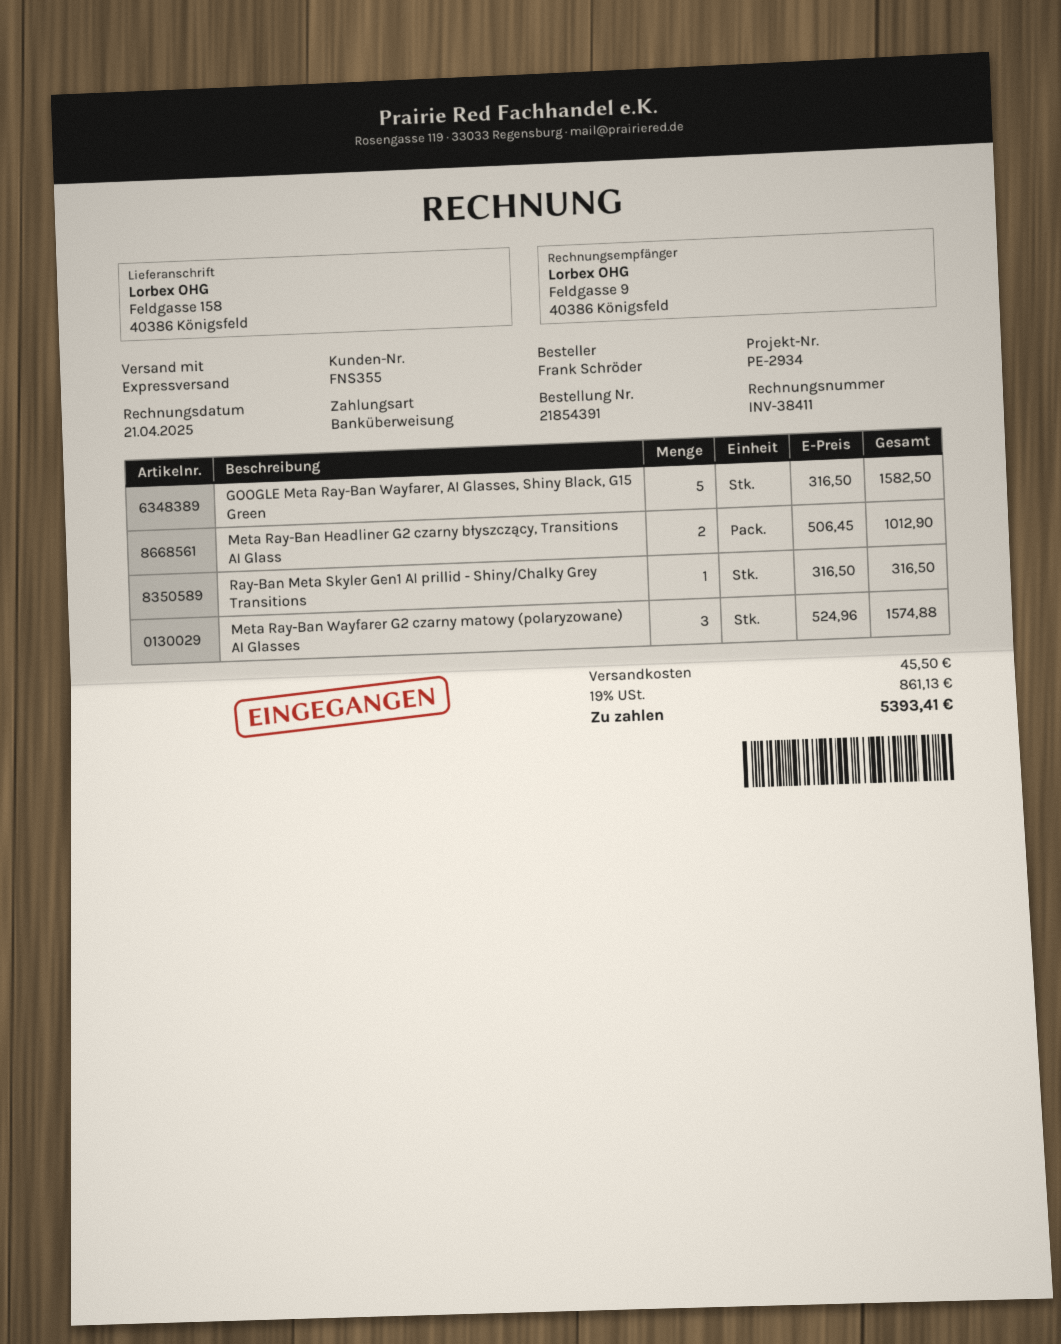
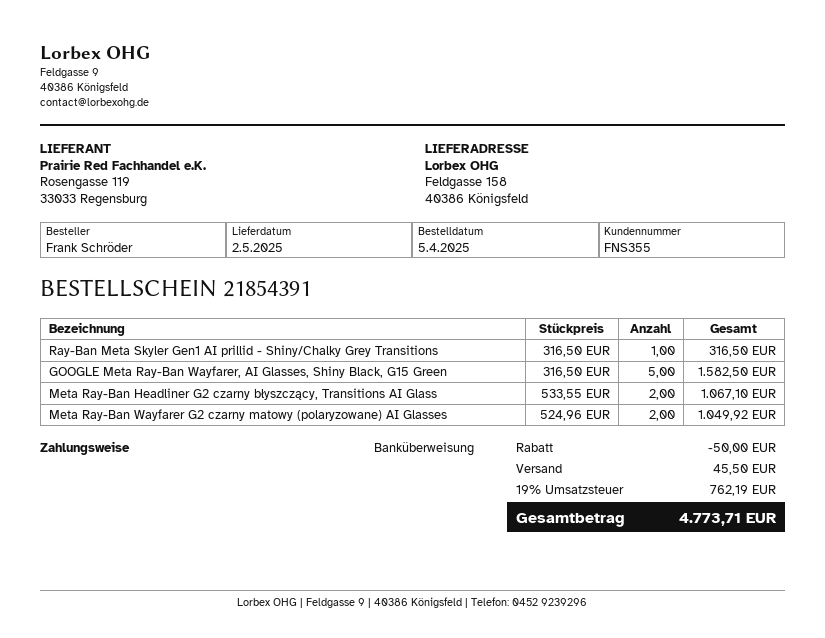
Meta Ray-Ban Headliner G2 czarny błyszczący, Transitions AI Glass: 2 x 506.45 = 1012.90 -> 2 x 533.55 = 1067.10
Meta Ray-Ban Wayfarer G2 czarny matowy (polaryzowane) AI Glasses: 3 x 524.96 = 1574.88 -> 2 x 524.96 = 1049.92
discount: none -> 50.00
tax: 19% = 861.13 -> 19% = 762.19
total: 5393.41 -> 4773.71

